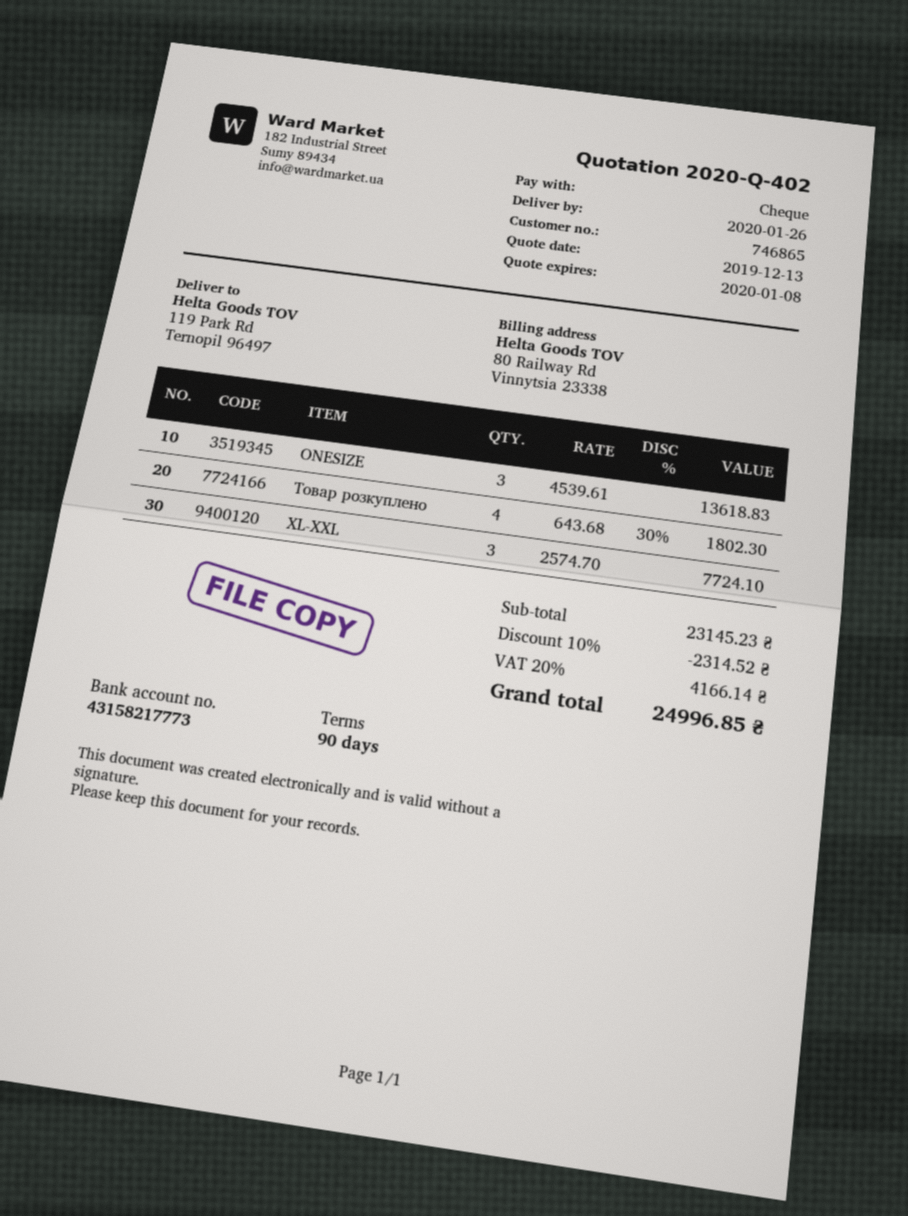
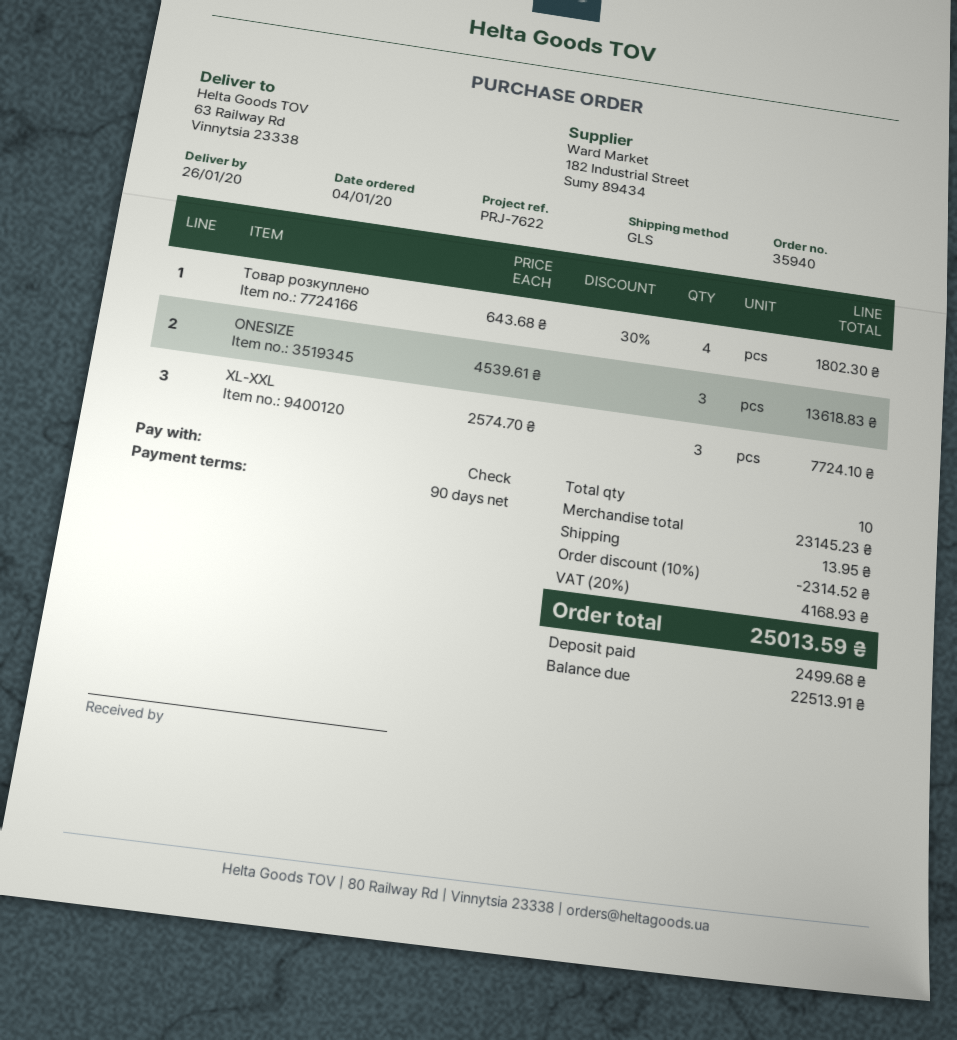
ship to: 119 Park Rd, Ternopil 96497 -> 63 Railway Rd, Vinnytsia 23338
shipping: none -> 13.95
tax: 20% = 4166.14 -> 20% = 4168.93
total: 24996.85 -> 25013.59

